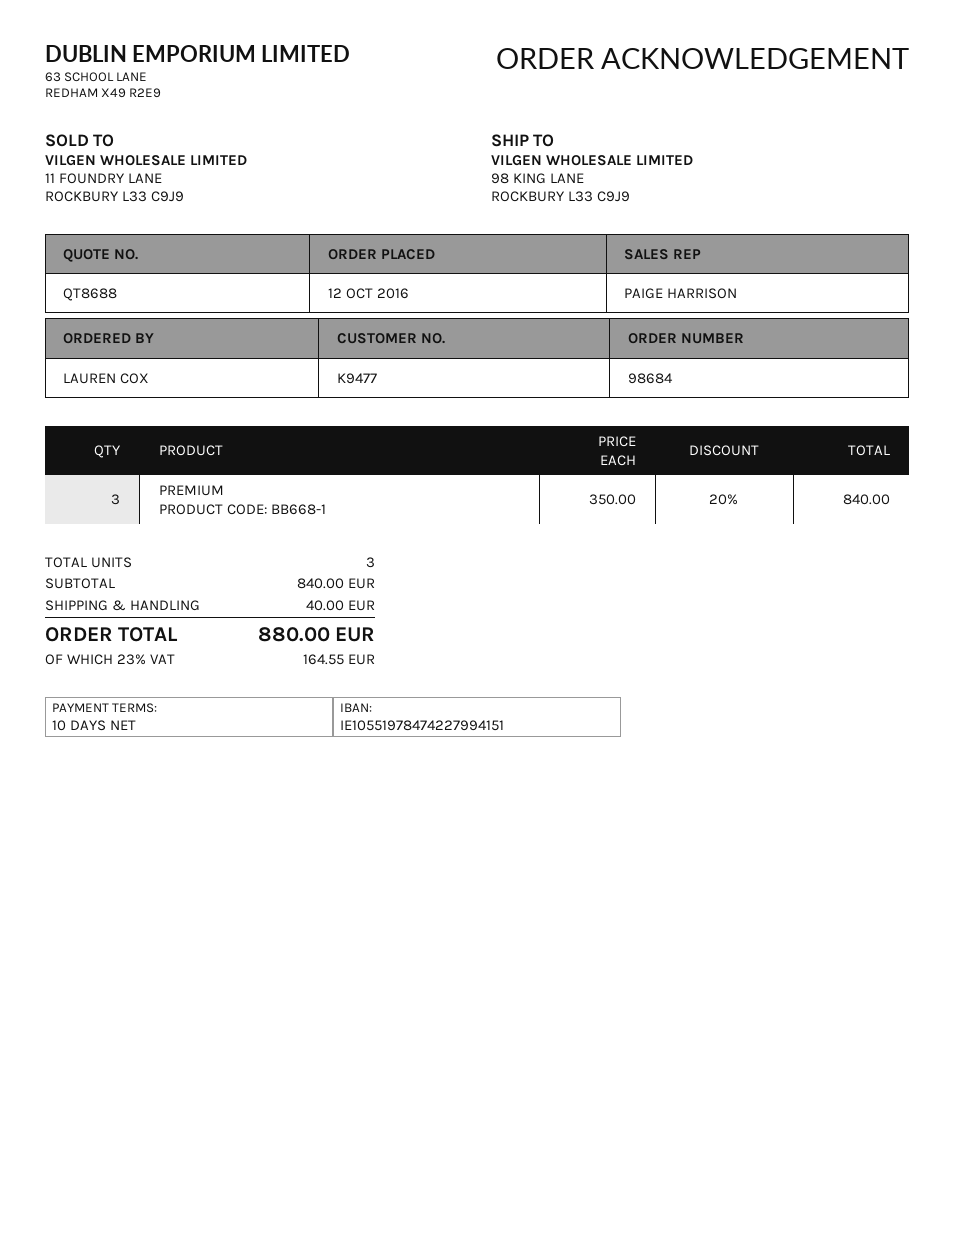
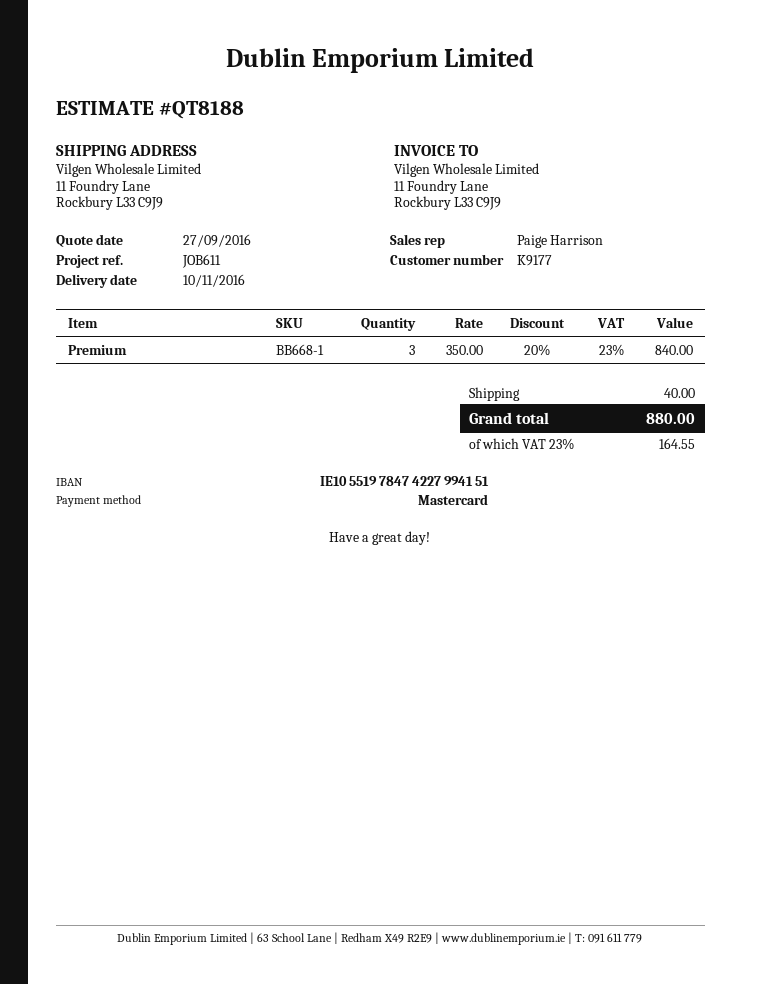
quote number: QT8688 -> QT8188
customer number: K9477 -> K9177
ship to: 98 KING LANE, ROCKBURY L33 C9J9 -> 11 Foundry Lane, Rockbury L33 C9J9

